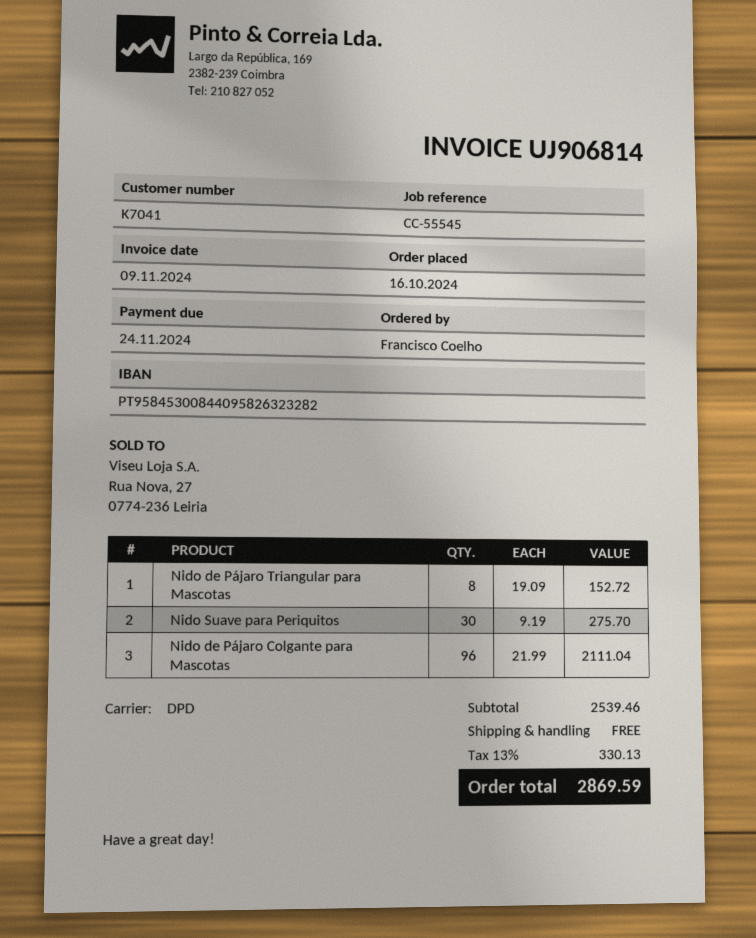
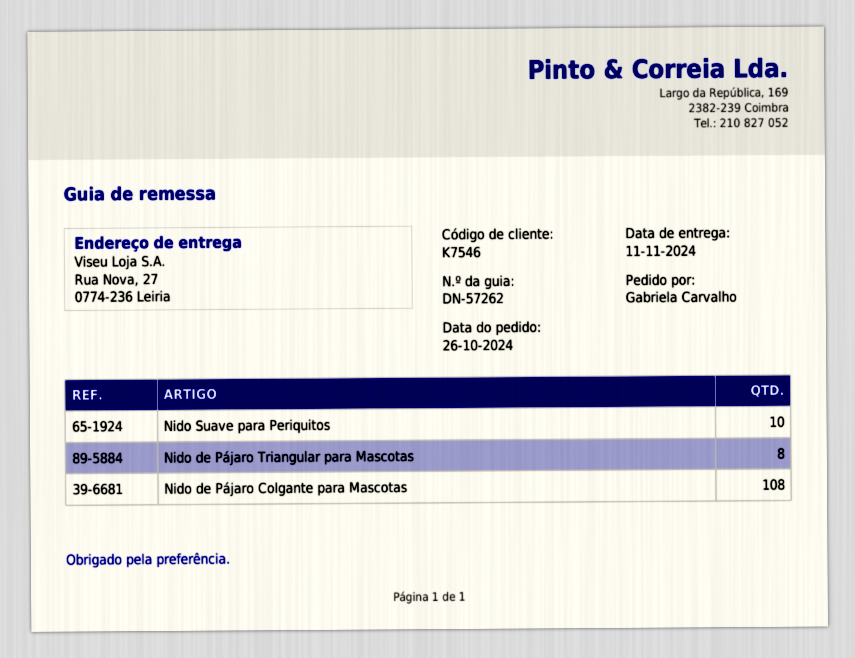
order date: 2024-10-16 -> 2024-10-26
customer number: K7041 -> K7546
ordered by: Francisco Coelho -> Gabriela Carvalho
Nido Suave para Periquitos: 30 -> 10
Nido de Pájaro Colgante para Mascotas: 96 -> 108

